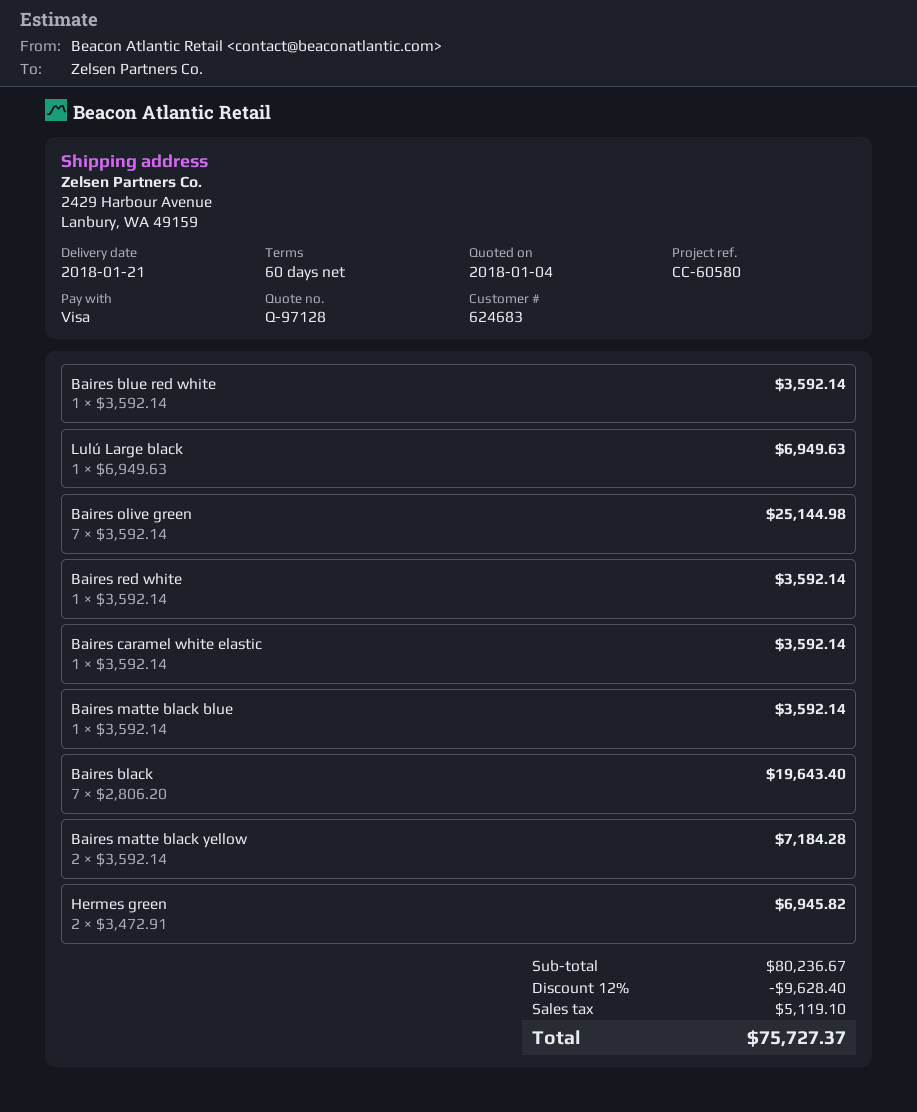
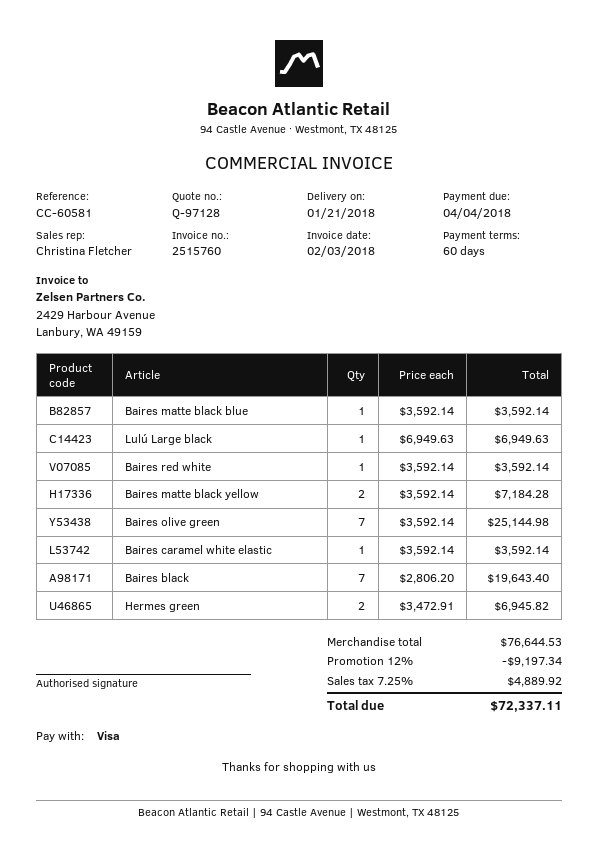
reference: CC-60580 -> CC-60581
Baires blue red white: 1 x 3592.14 = 3592.14 -> none
subtotal: 80236.67 -> 76644.53
discount: 12% = 9628.40 -> 12% = 9197.34
tax: 5119.10 -> 4889.92
total: 75727.37 -> 72337.11

